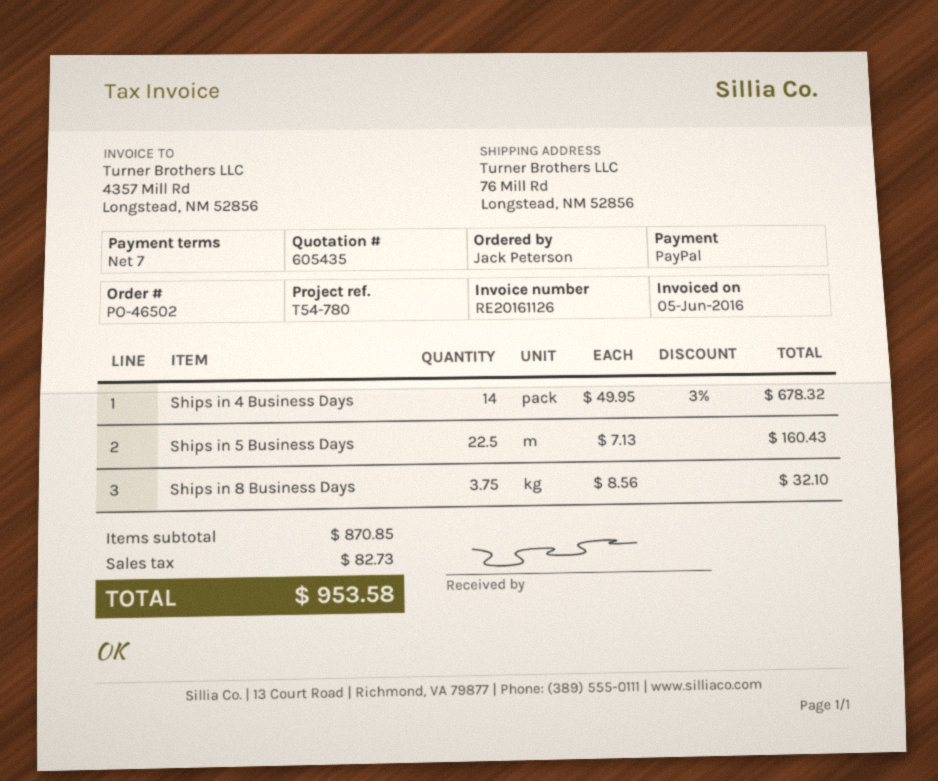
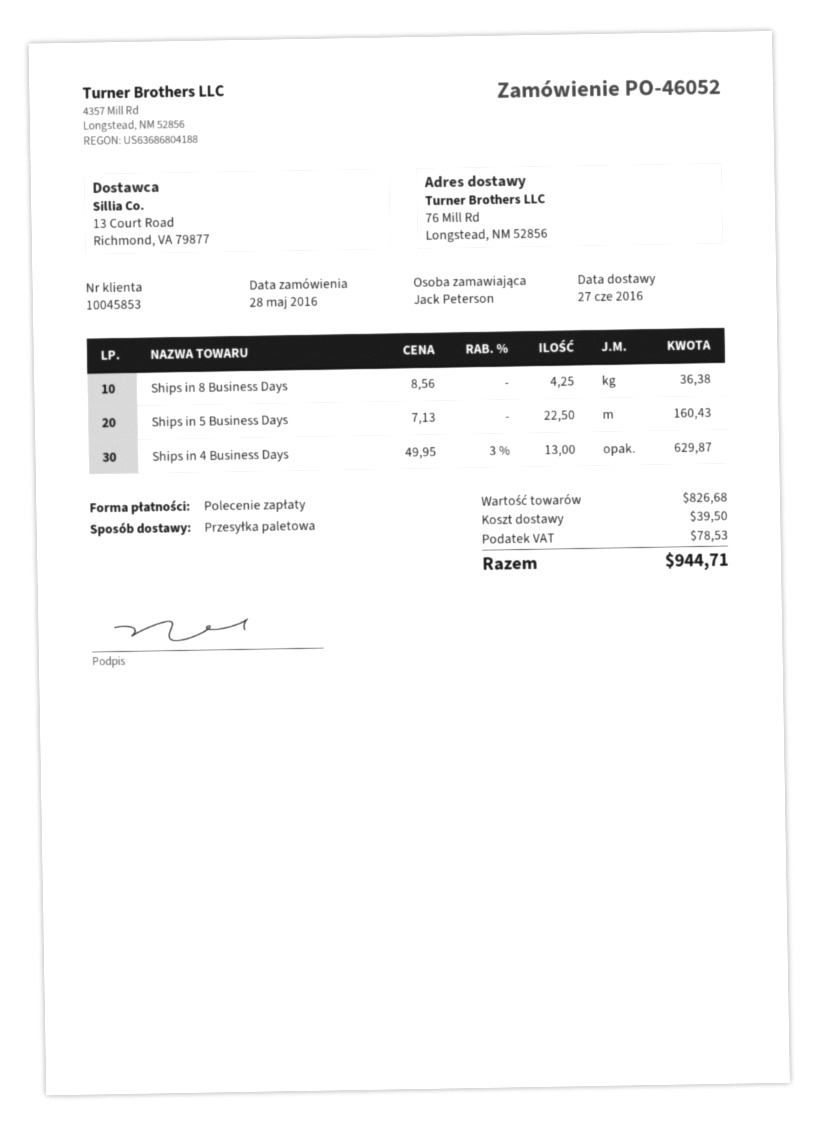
order number: PO-46502 -> PO-46052
payment method: PayPal -> direct debit
Ships in 4 Business Days: 14 x 49.95 - 3% = 678.32 -> 13 x 49.95 - 3% = 629.87
Ships in 8 Business Days: 3.75 x 8.56 = 32.10 -> 4.25 x 8.56 = 36.38
subtotal: 870.85 -> 826.68
shipping: none -> 39.50
tax: 82.73 -> 78.53
total: 953.58 -> 944.71

